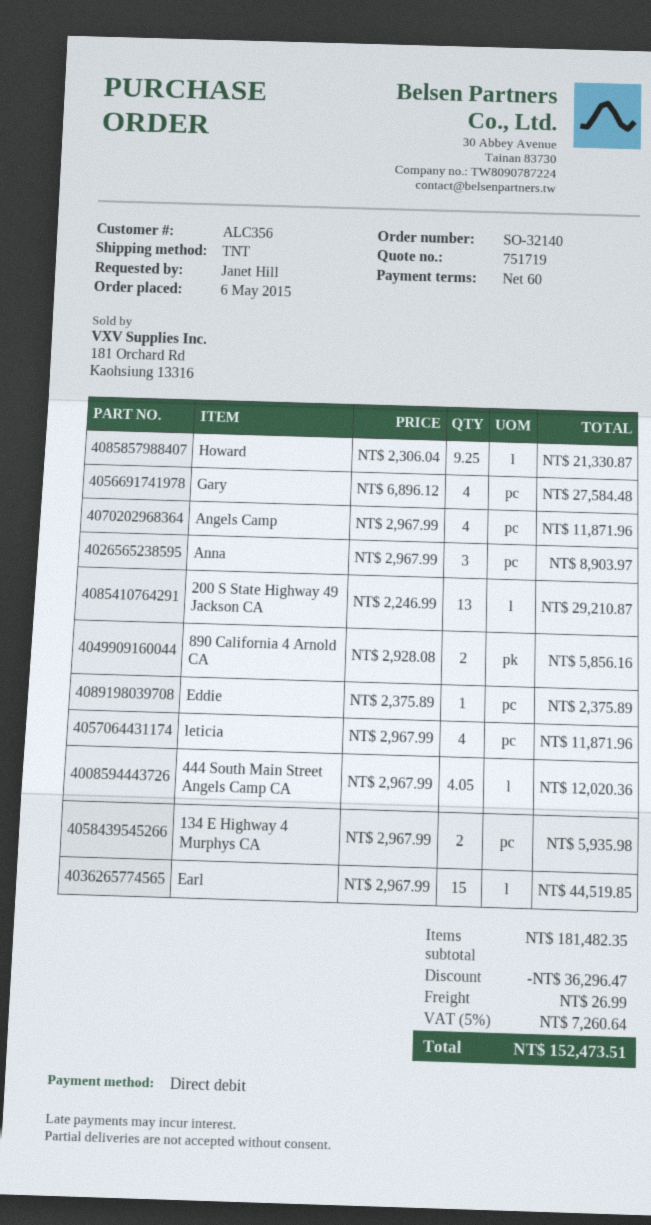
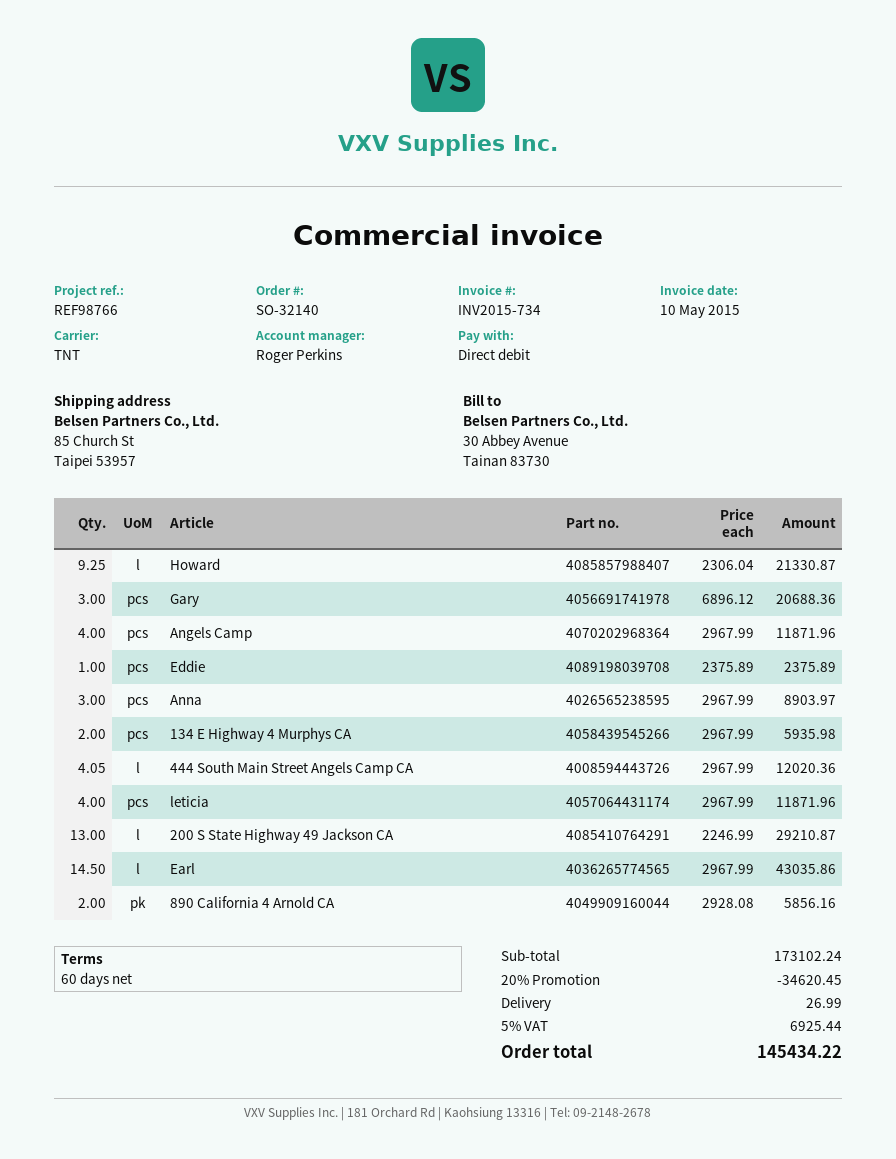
Gary: 4 x 6896.12 = 27584.48 -> 3 x 6896.12 = 20688.36
Earl: 15 x 2967.99 = 44519.85 -> 14.5 x 2967.99 = 43035.86
subtotal: 181482.35 -> 173102.24
discount: 36296.47 -> 34620.45
tax: 5% = 7260.64 -> 5% = 6925.44
total: 152473.51 -> 145434.22

